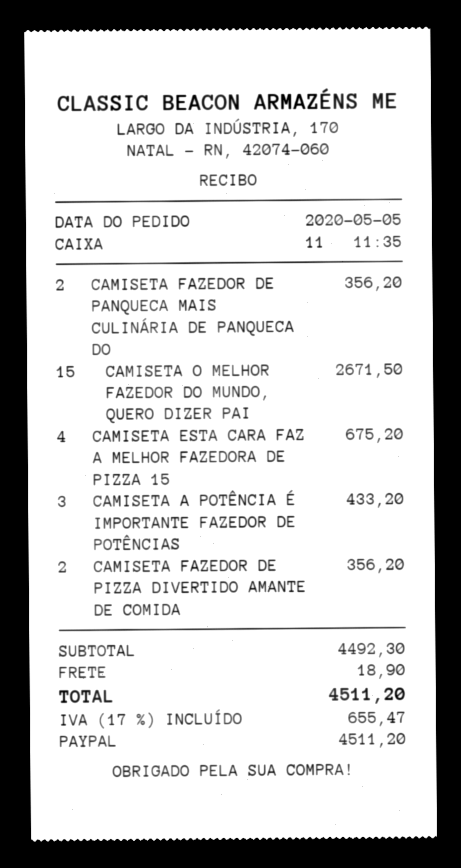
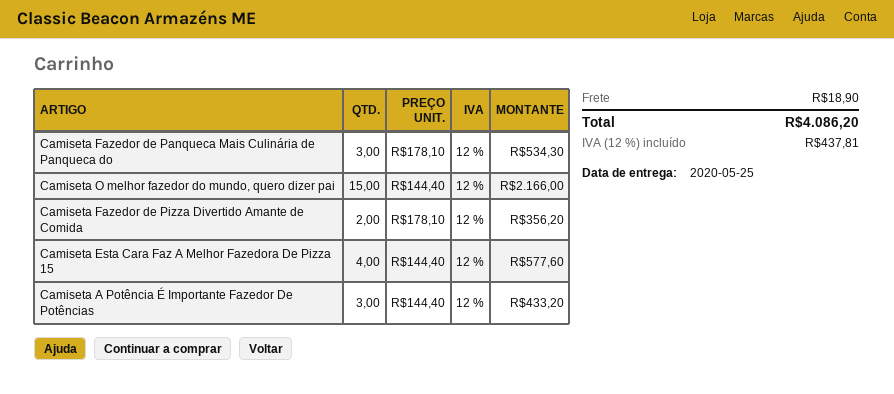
CAMISETA FAZEDOR DE PANQUECA MAIS CULINÁRIA DE PANQUECA DO: 2 for 356.20 -> 3 for 534.30
CAMISETA O MELHOR FAZEDOR DO MUNDO, QUERO DIZER PAI: 15 for 2671.50 -> 15 for 2166.00
CAMISETA ESTA CARA FAZ A MELHOR FAZEDORA DE PIZZA 15: 4 for 675.20 -> 4 for 577.60
tax: 17% = 655.47 -> 12% = 437.81
total: 4511.20 -> 4086.20

